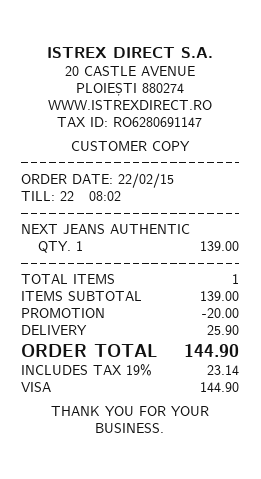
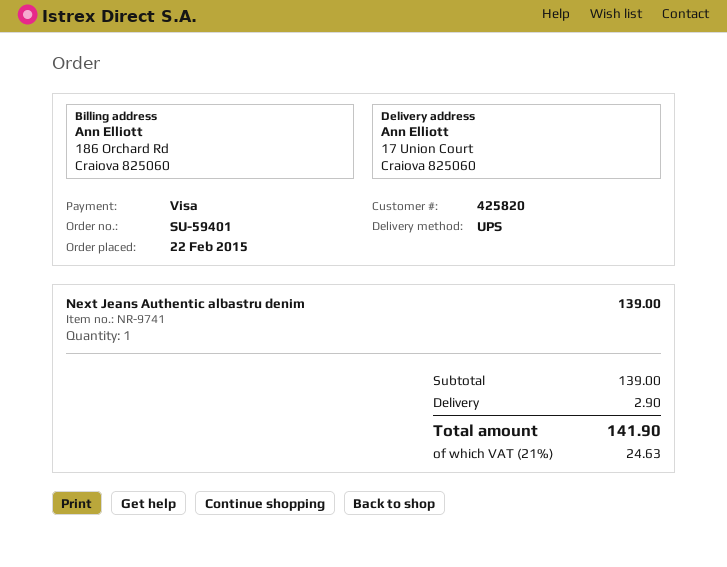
discount: 20.00 -> none
shipping: 25.90 -> 2.90
tax: 19% = 23.14 -> 21% = 24.63
total: 144.90 -> 141.90

